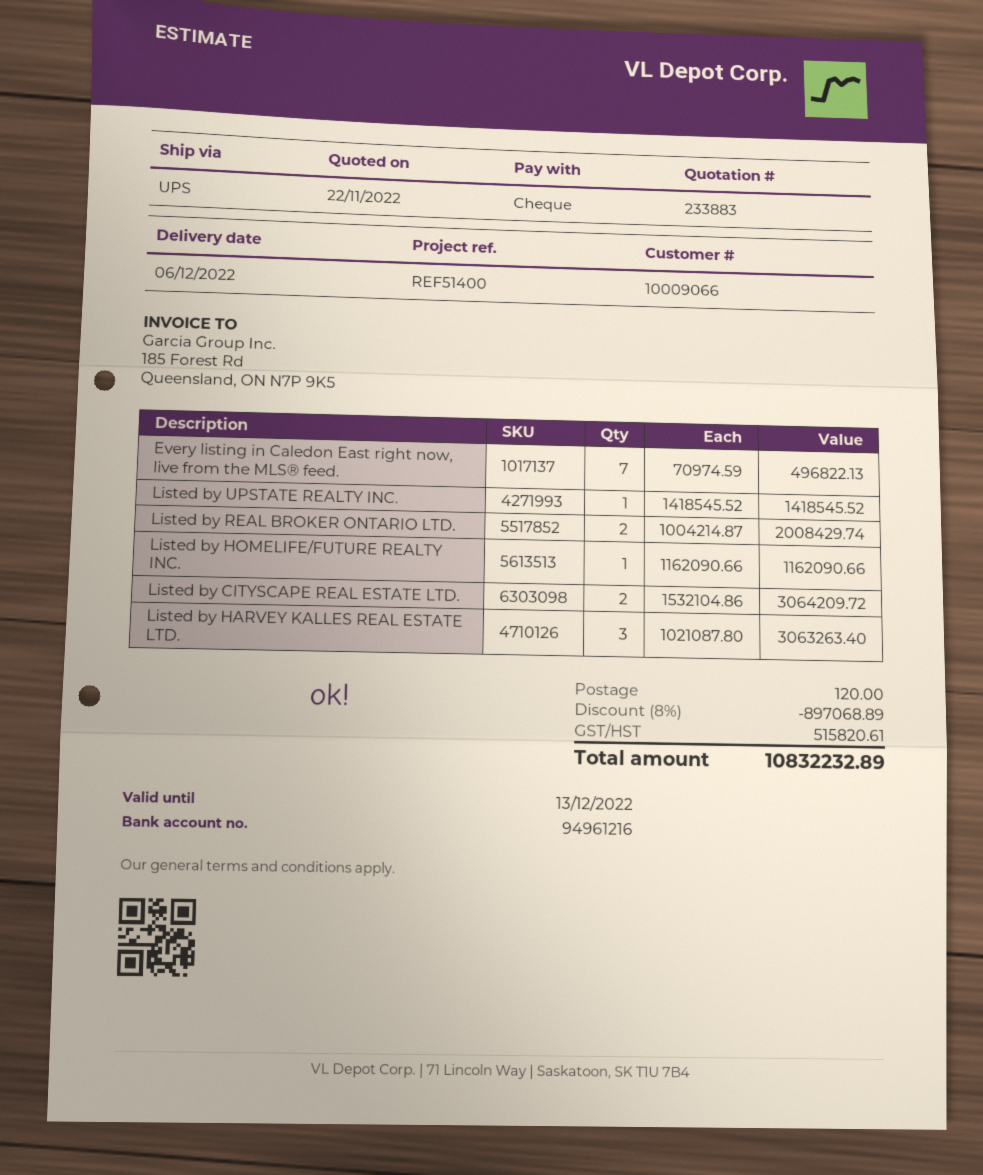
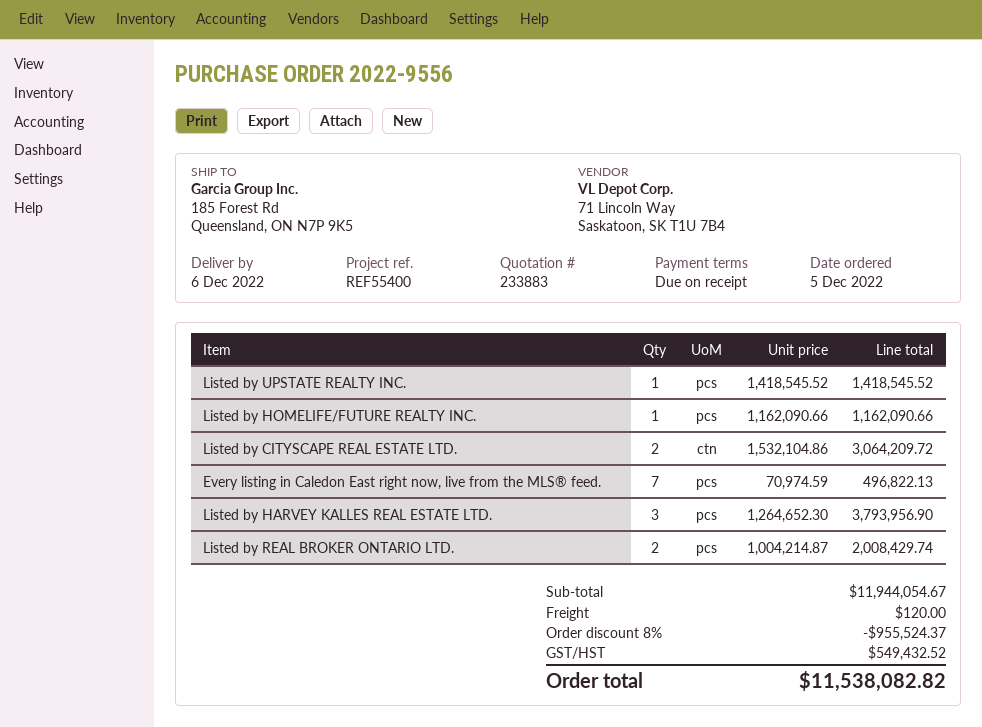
reference: REF51400 -> REF55400
Listed by HARVEY KALLES REAL ESTATE LTD.: 3 x 1021087.80 = 3063263.40 -> 3 x 1264652.30 = 3793956.90
discount: 8% = 897068.89 -> 8% = 955524.37
tax: 515820.61 -> 549432.52
total: 10832232.89 -> 11538082.82

